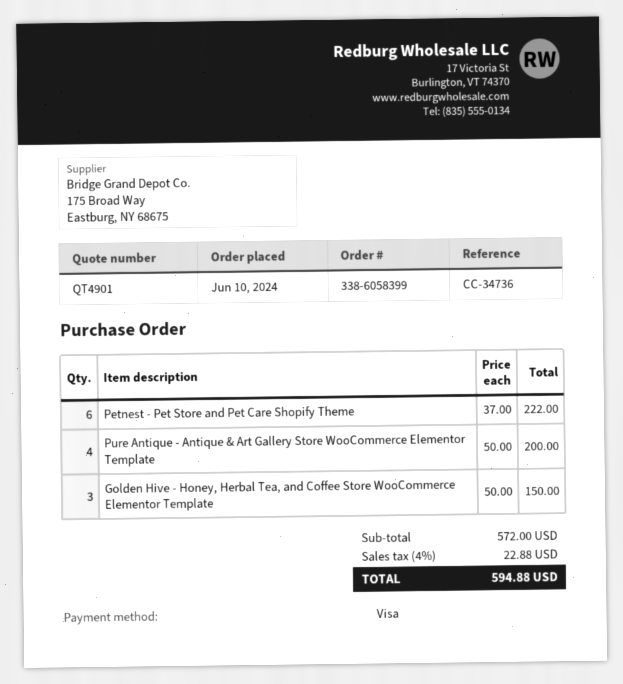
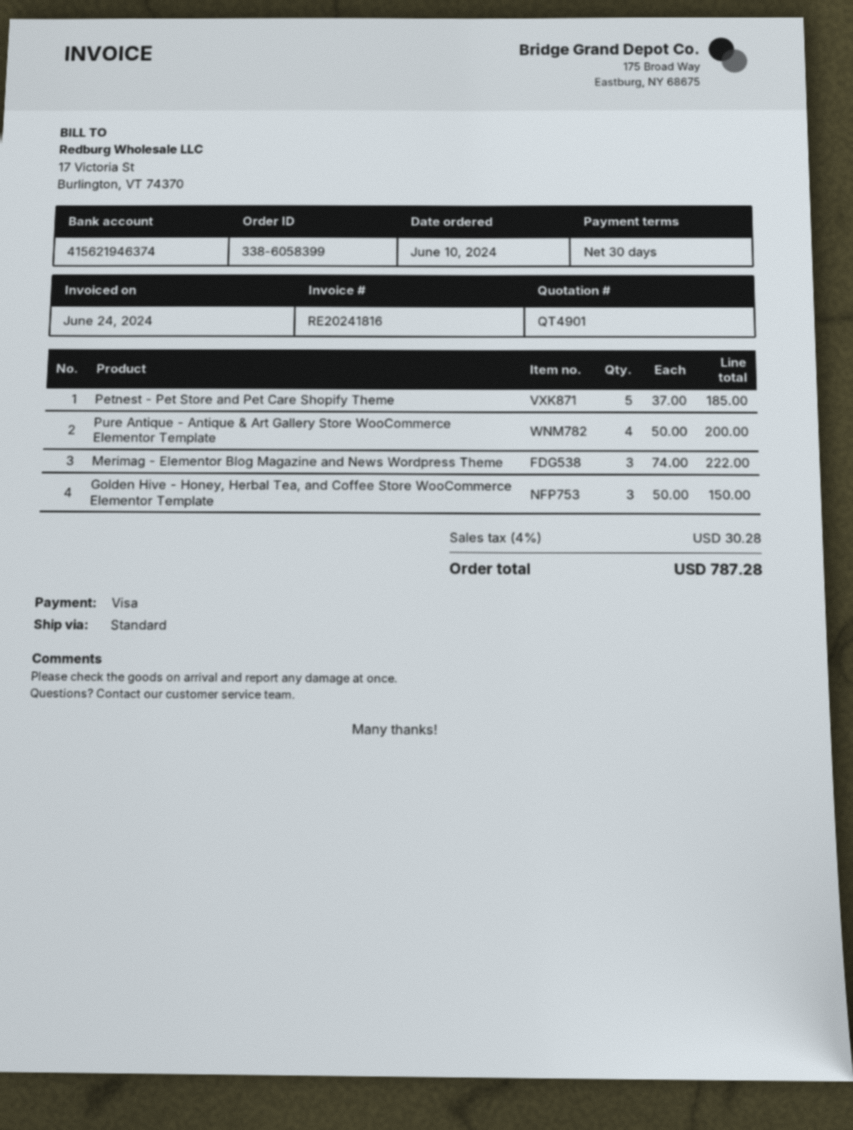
Petnest - Pet Store and Pet Care Shopify Theme: 6 x 37.00 = 222.00 -> 5 x 37.00 = 185.00
Merimag - Elementor Blog Magazine and News Wordpress Theme: none -> 3 x 74.00 = 222.00
tax: 4% = 22.88 -> 4% = 30.28
total: 594.88 -> 787.28

